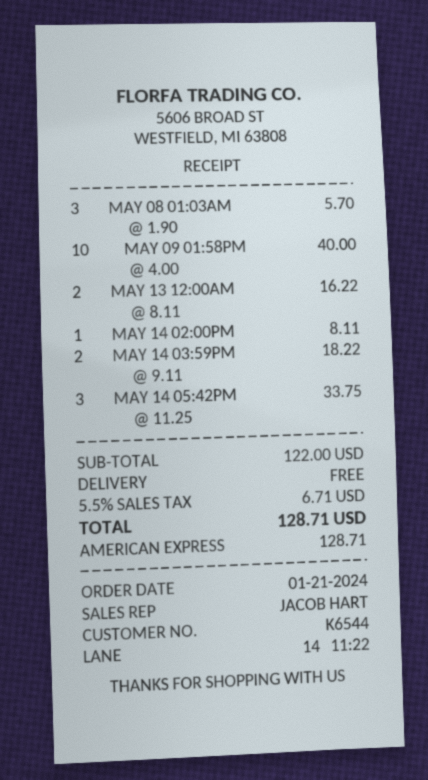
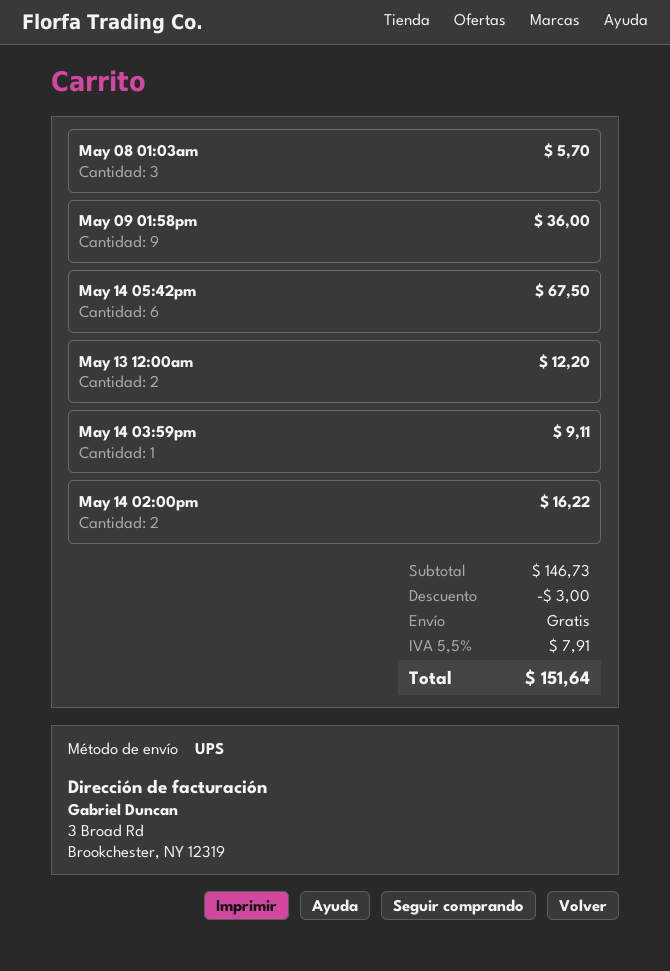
MAY 09 01:58PM: 10 for 40.00 -> 9 for 36.00
MAY 13 12:00AM: 2 for 16.22 -> 2 for 12.20
MAY 14 02:00PM: 1 for 8.11 -> 2 for 16.22
MAY 14 03:59PM: 2 for 18.22 -> 1 for 9.11
MAY 14 05:42PM: 3 for 33.75 -> 6 for 67.50
subtotal: 122.00 -> 146.73
discount: none -> 3.00
tax: 5.5% = 6.71 -> 5.5% = 7.91
total: 128.71 -> 151.64

